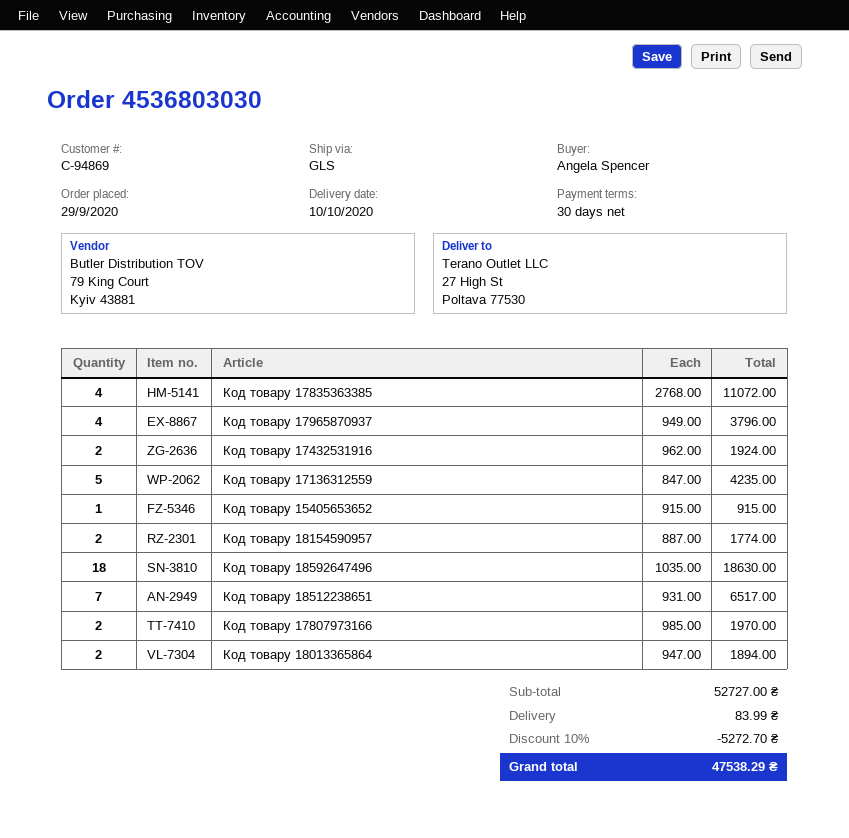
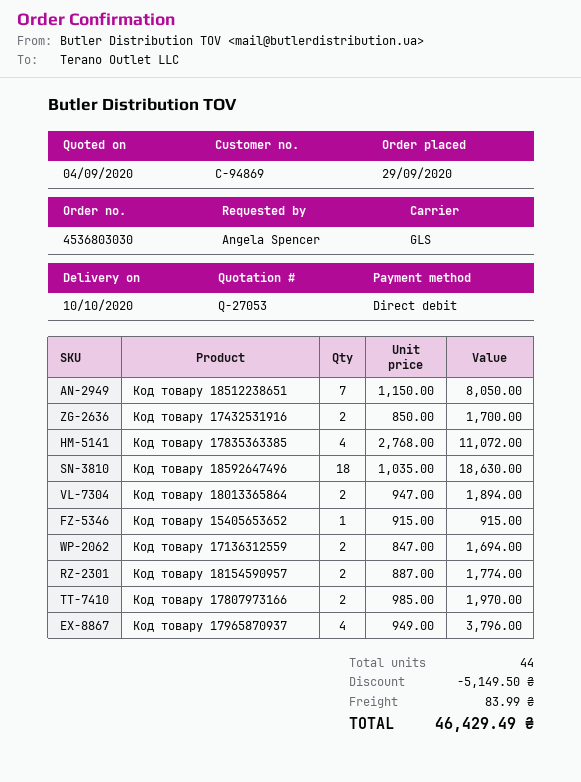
Код товару 17432531916: 2 x 962.00 = 1924.00 -> 2 x 850.00 = 1700.00
Код товару 17136312559: 5 x 847.00 = 4235.00 -> 2 x 847.00 = 1694.00
Код товару 18512238651: 7 x 931.00 = 6517.00 -> 7 x 1150.00 = 8050.00
discount: 5272.70 -> 5149.50
total: 47538.29 -> 46429.49

